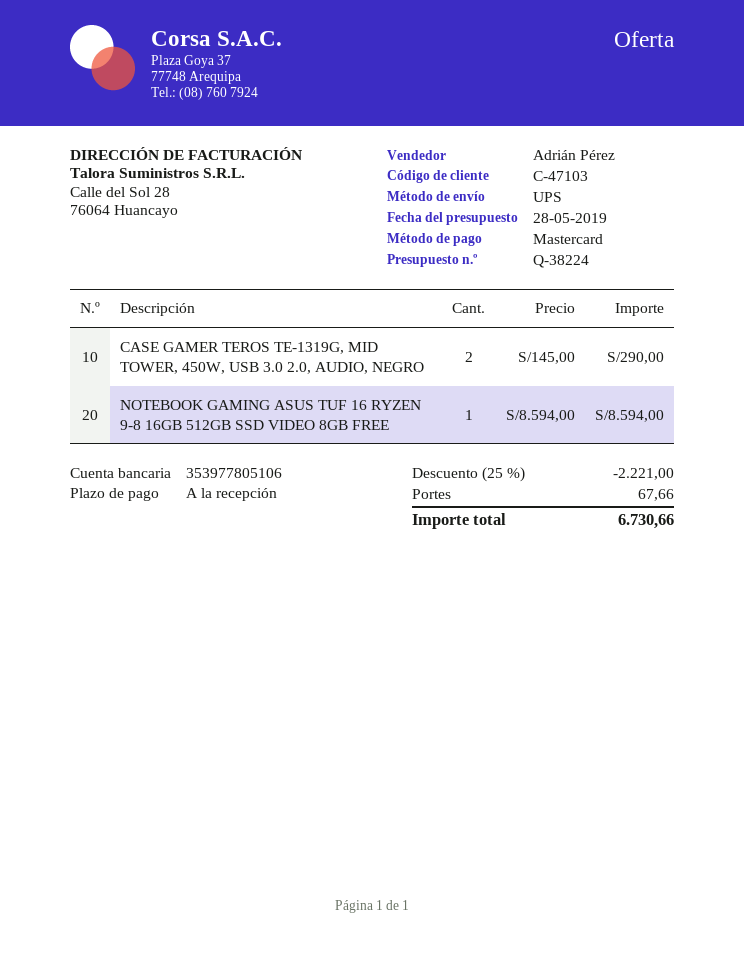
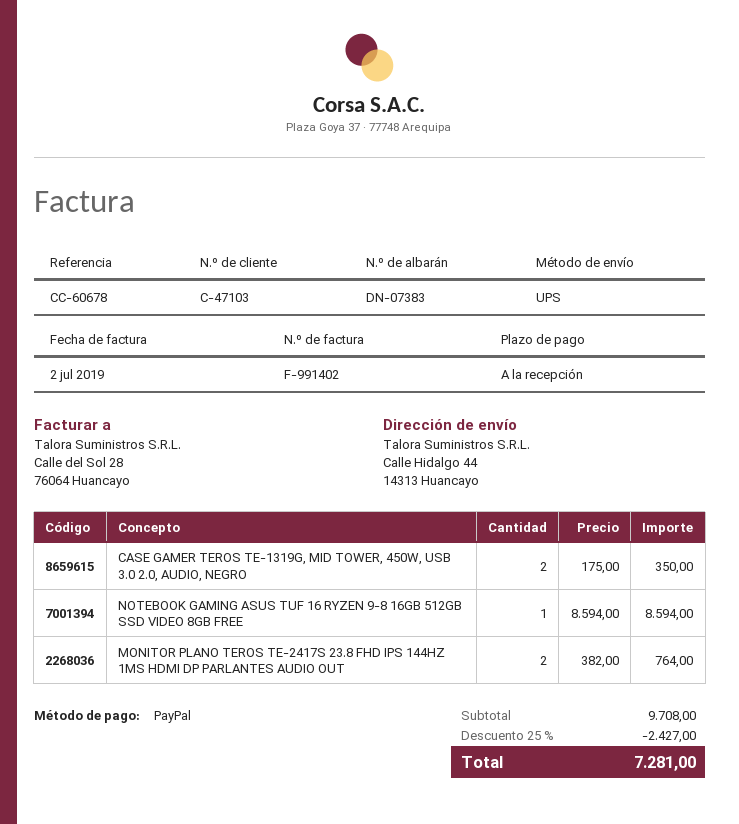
payment method: Mastercard -> PayPal
CASE GAMER TEROS TE-1319G, MID TOWER, 450W, USB 3.0 2.0, AUDIO, NEGRO: 2 x 145.00 = 290.00 -> 2 x 175.00 = 350.00
MONITOR PLANO TEROS TE-2417S 23.8 FHD IPS 144HZ 1MS HDMI DP PARLANTES AUDIO OUT: none -> 2 x 382.00 = 764.00
discount: 25% = 2221.00 -> 25% = 2427.00
shipping: 67.66 -> none
total: 6730.66 -> 7281.00

